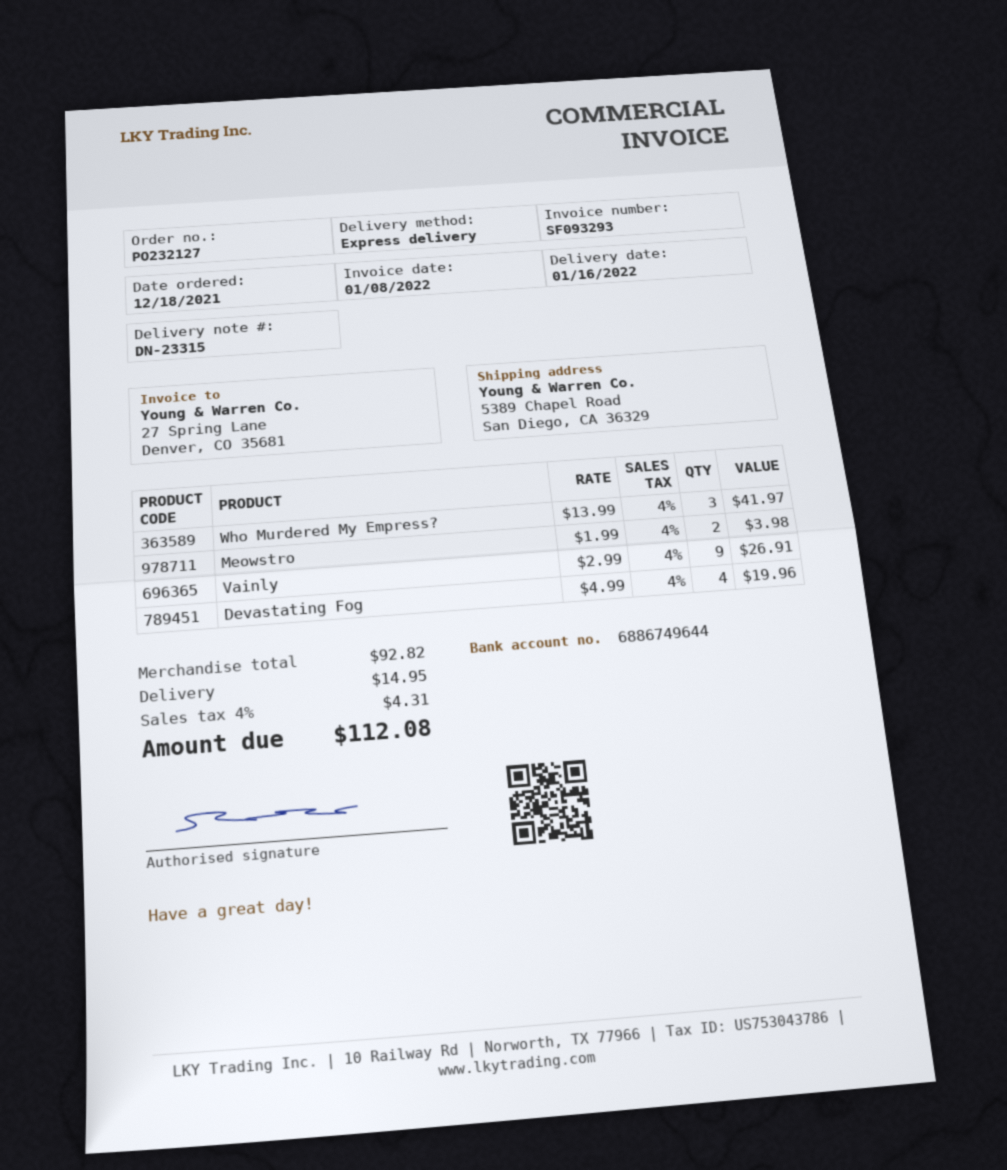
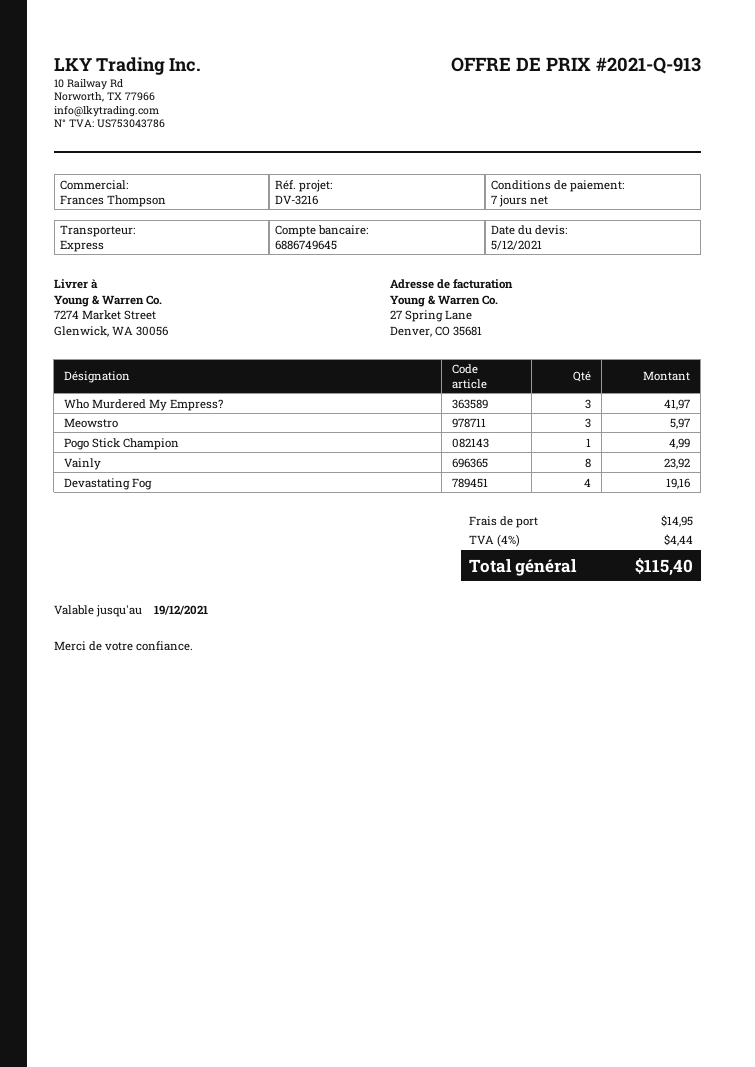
bank account: 6886749644 -> 6886749645
ship to: 5389 Chapel Road, San Diego, CA 36329 -> 7274 Market Street, Glenwick, WA 30056
Meowstro: 2 for 3.98 -> 3 for 5.97
Vainly: 9 for 26.91 -> 8 for 23.92
Devastating Fog: 4 for 19.96 -> 4 for 19.16
Pogo Stick Champion: none -> 1 for 4.99
tax: 4% = 4.31 -> 4% = 4.44
total: 112.08 -> 115.40

